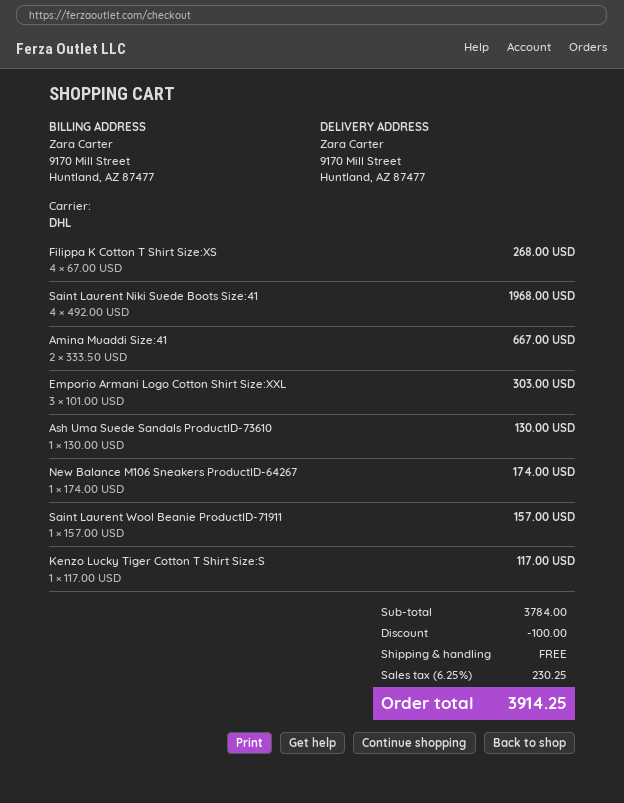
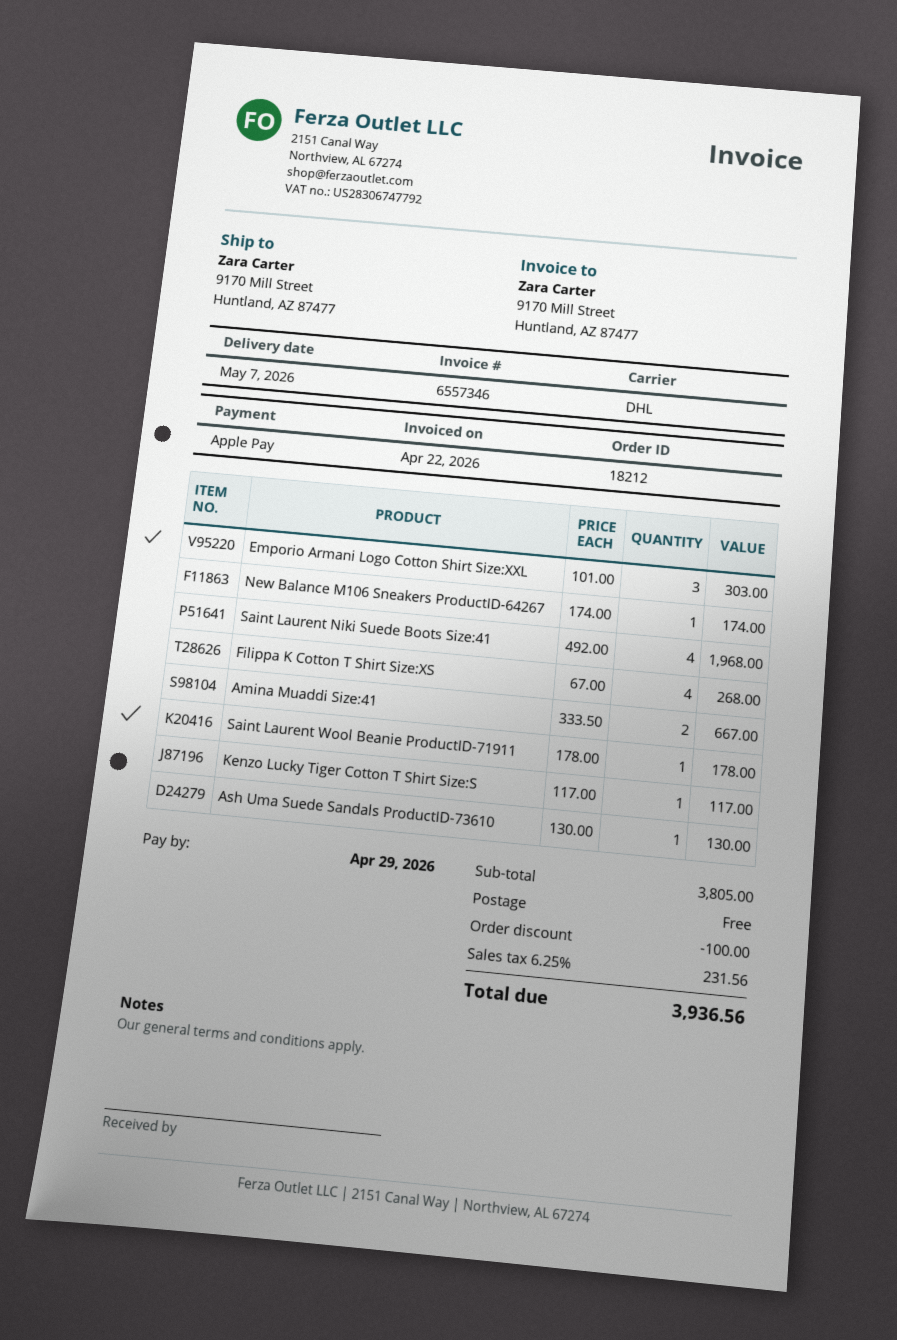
Saint Laurent Wool Beanie ProductID-71911: 1 x 157.00 = 157.00 -> 1 x 178.00 = 178.00
subtotal: 3784.00 -> 3805.00
tax: 6.25% = 230.25 -> 6.25% = 231.56
total: 3914.25 -> 3936.56

